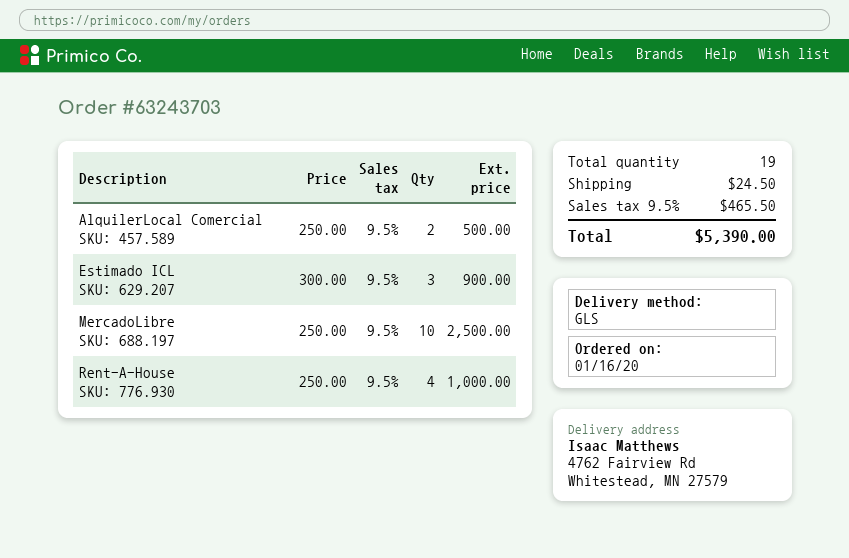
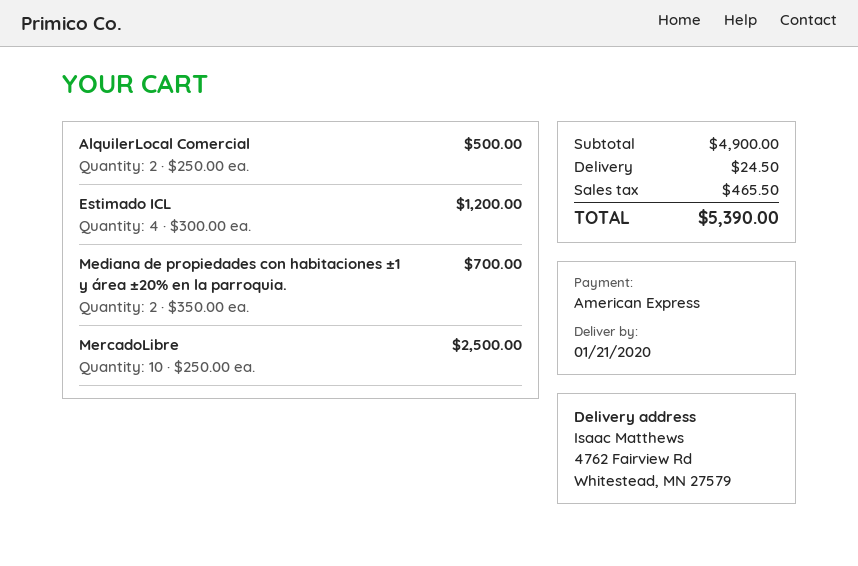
Estimado ICL: 3 x 300.00 = 900.00 -> 4 x 300.00 = 1200.00
Rent-A-House: 4 x 250.00 = 1000.00 -> none
Mediana de propiedades con habitaciones ±1 y área ±20% en la parroquia.: none -> 2 x 350.00 = 700.00

